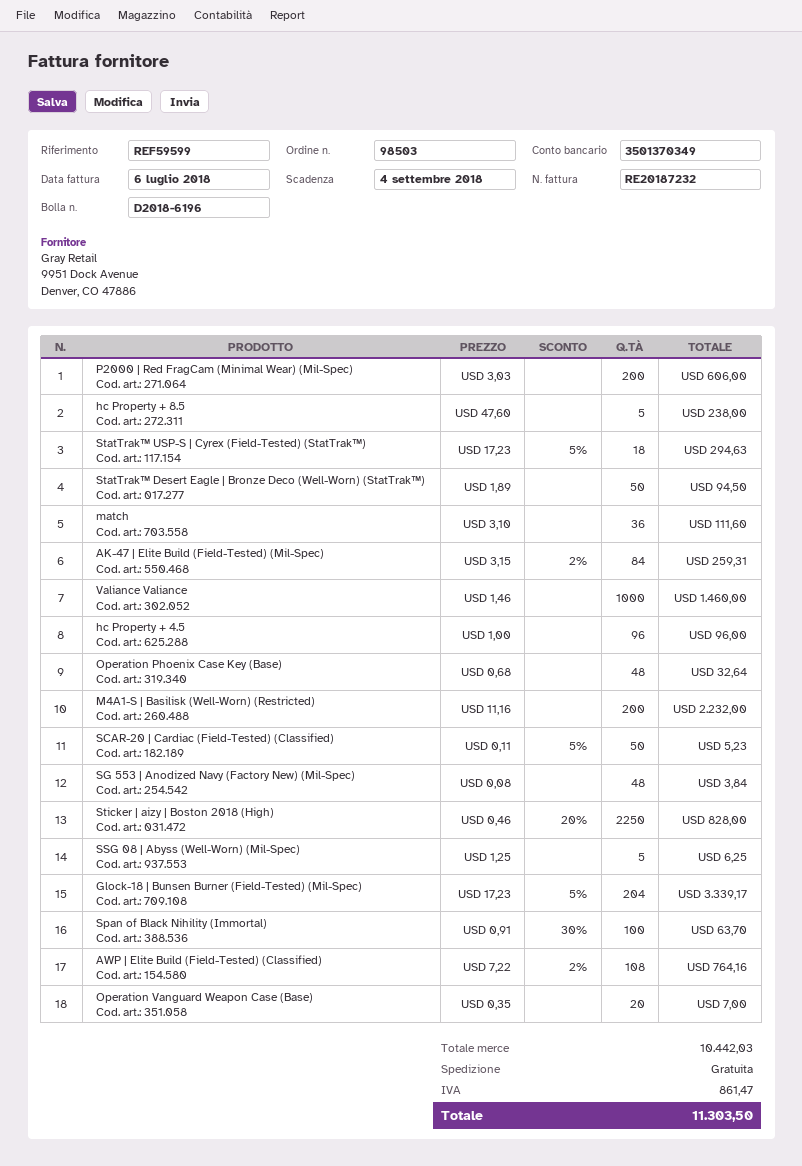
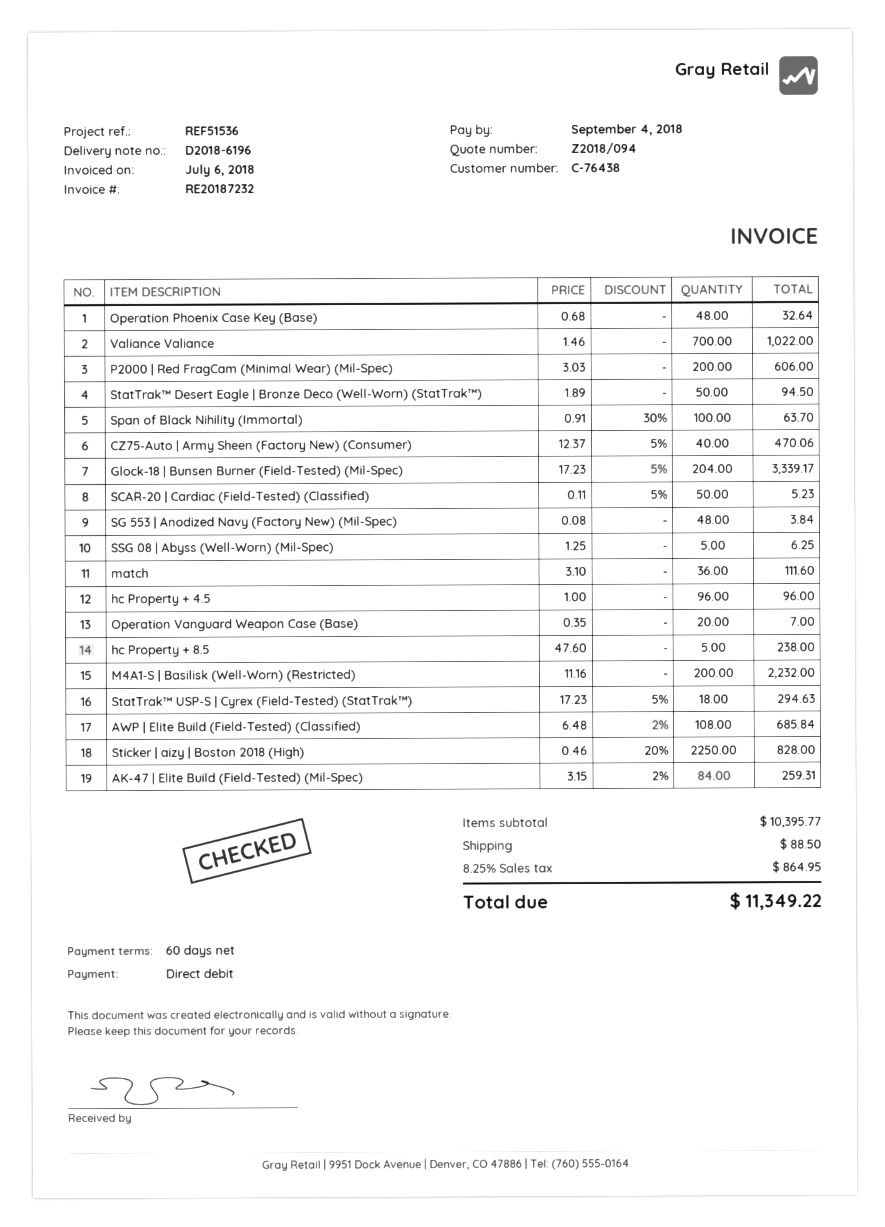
reference: REF59599 -> REF51536
Valiance Valiance: 1000 x 1.46 = 1460.00 -> 700 x 1.46 = 1022.00
AWP | Elite Build (Field-Tested) (Classified): 108 x 7.22 - 2% = 764.16 -> 108 x 6.48 - 2% = 685.84
CZ75-Auto | Army Sheen (Factory New) (Consumer): none -> 40 x 12.37 - 5% = 470.06
subtotal: 10442.03 -> 10395.77
shipping: 0.00 -> 88.50
tax: 861.47 -> 864.95
total: 11303.50 -> 11349.22

